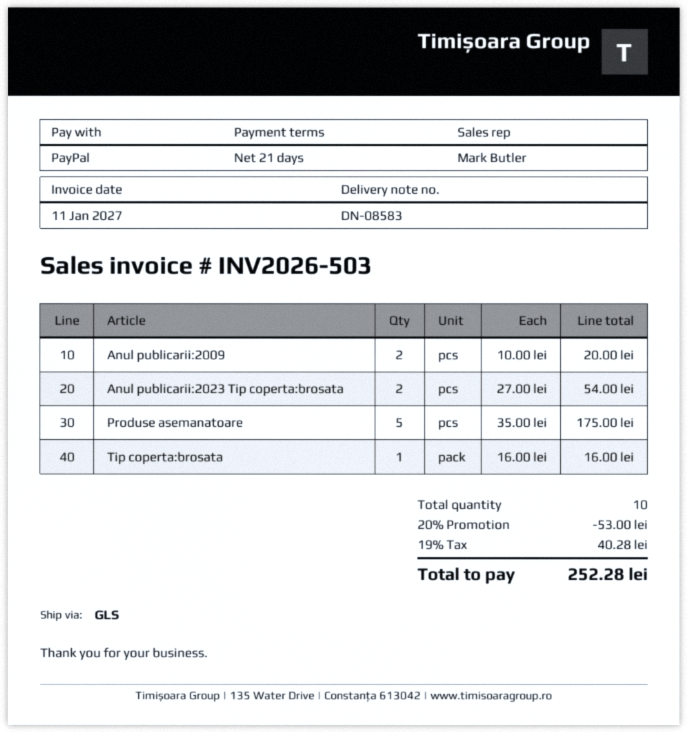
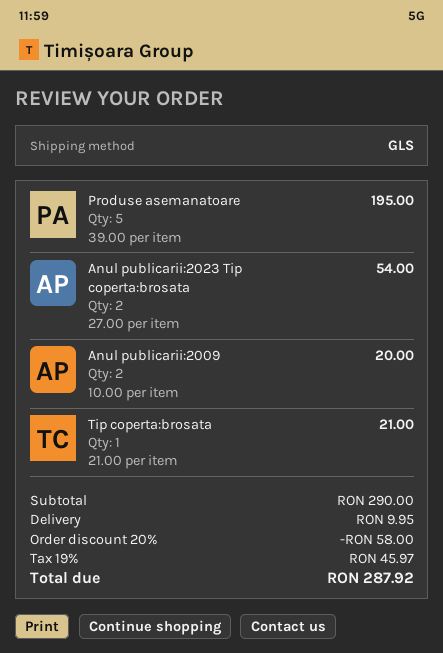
Produse asemanatoare: 5 x 35.00 = 175.00 -> 5 x 39.00 = 195.00
Tip coperta:brosata: 1 x 16.00 = 16.00 -> 1 x 21.00 = 21.00
discount: 20% = 53.00 -> 20% = 58.00
shipping: none -> 9.95
tax: 19% = 40.28 -> 19% = 45.97
total: 252.28 -> 287.92

